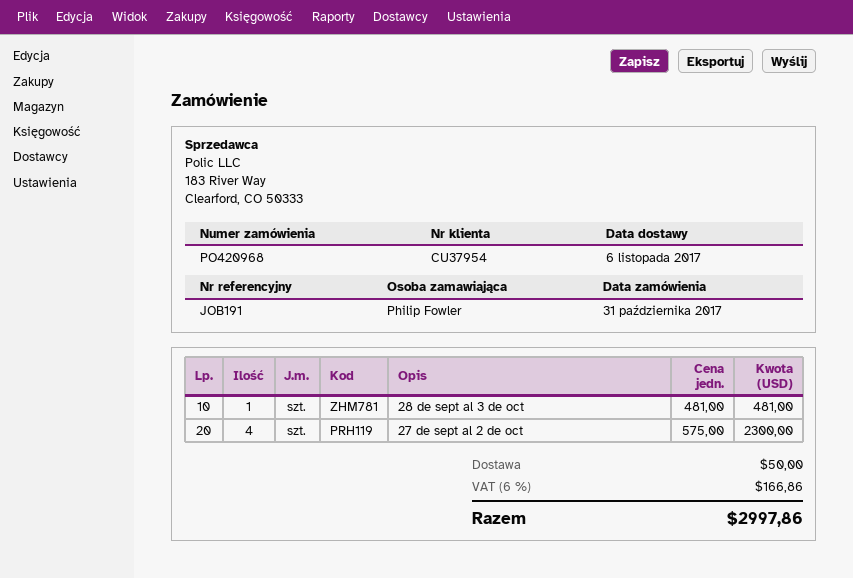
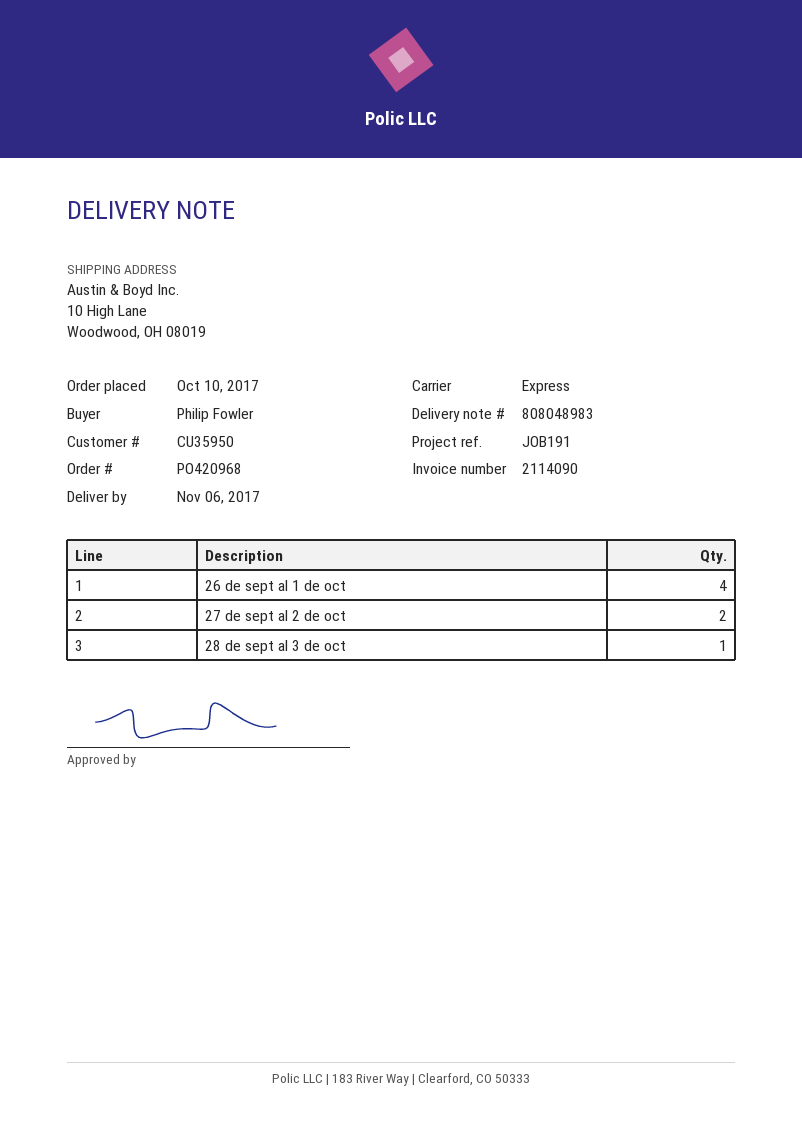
order date: 2017-10-31 -> 2017-10-10
customer number: CU37954 -> CU35950
27 de sept al 2 de oct: 4 -> 2
26 de sept al 1 de oct: none -> 4

